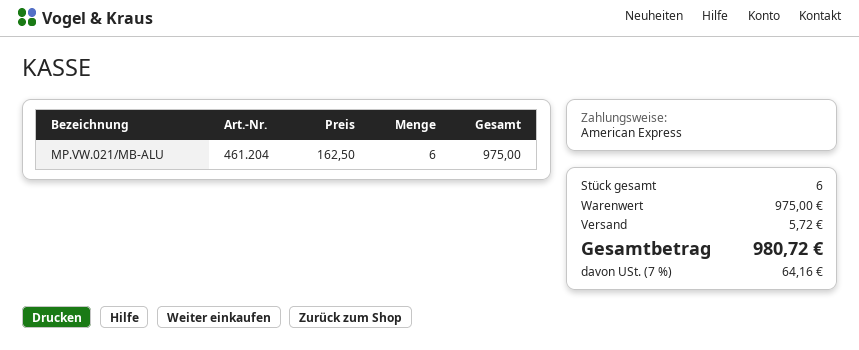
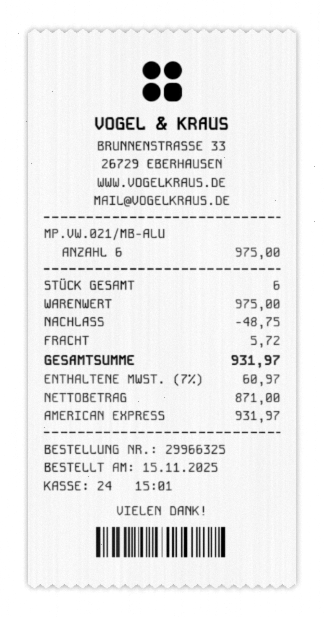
discount: none -> 48.75
tax: 7% = 64.16 -> 7% = 60.97
total: 980.72 -> 931.97

